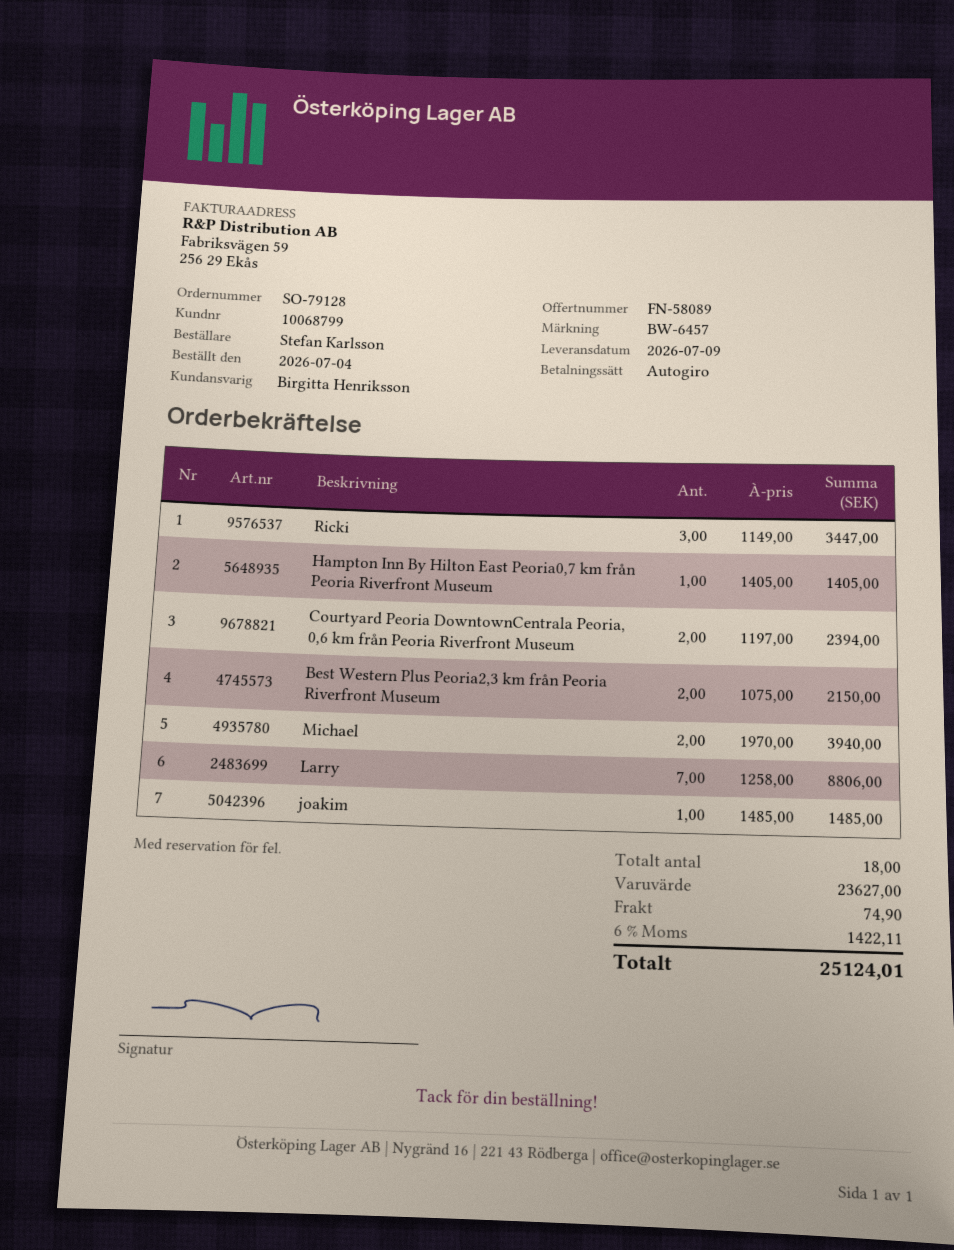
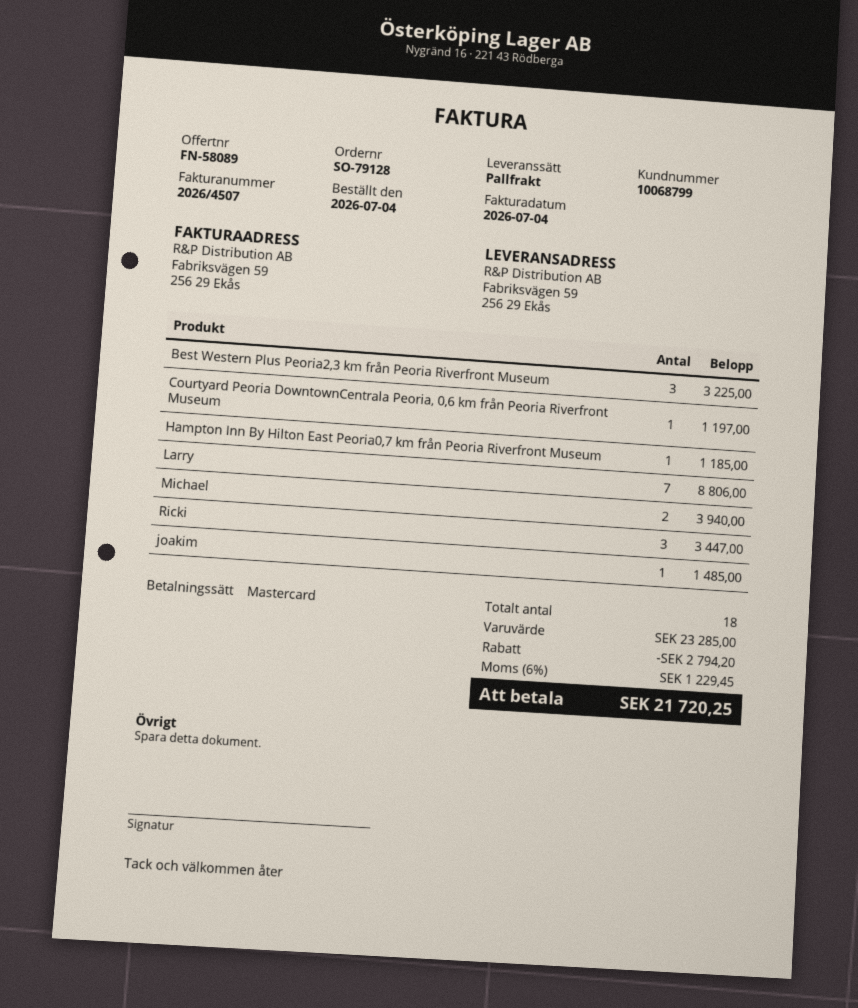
payment method: direct debit -> Mastercard
Hampton Inn By Hilton East Peoria0,7 km från Peoria Riverfront Museum: 1 for 1405.00 -> 1 for 1185.00
Courtyard Peoria DowntownCentrala Peoria, 0,6 km från Peoria Riverfront Museum: 2 for 2394.00 -> 1 for 1197.00
Best Western Plus Peoria2,3 km från Peoria Riverfront Museum: 2 for 2150.00 -> 3 for 3225.00
subtotal: 23627.00 -> 23285.00
discount: none -> 2794.20
shipping: 74.90 -> none
tax: 6% = 1422.11 -> 6% = 1229.45
total: 25124.01 -> 21720.25

